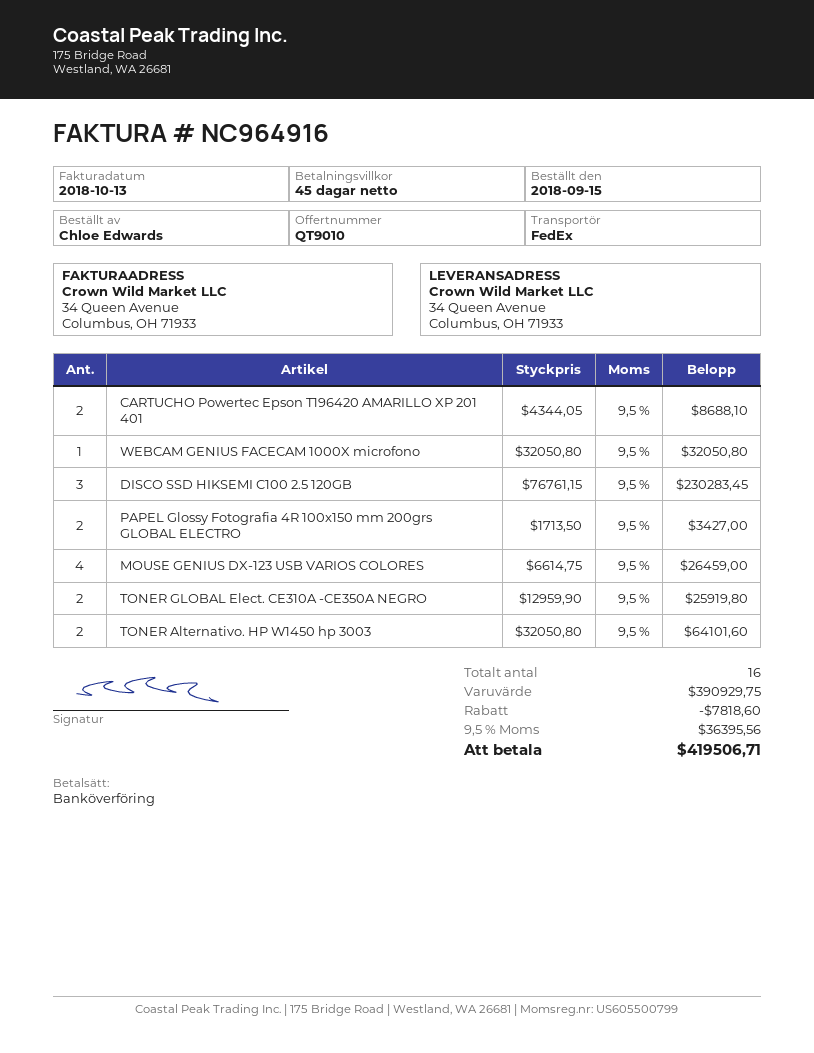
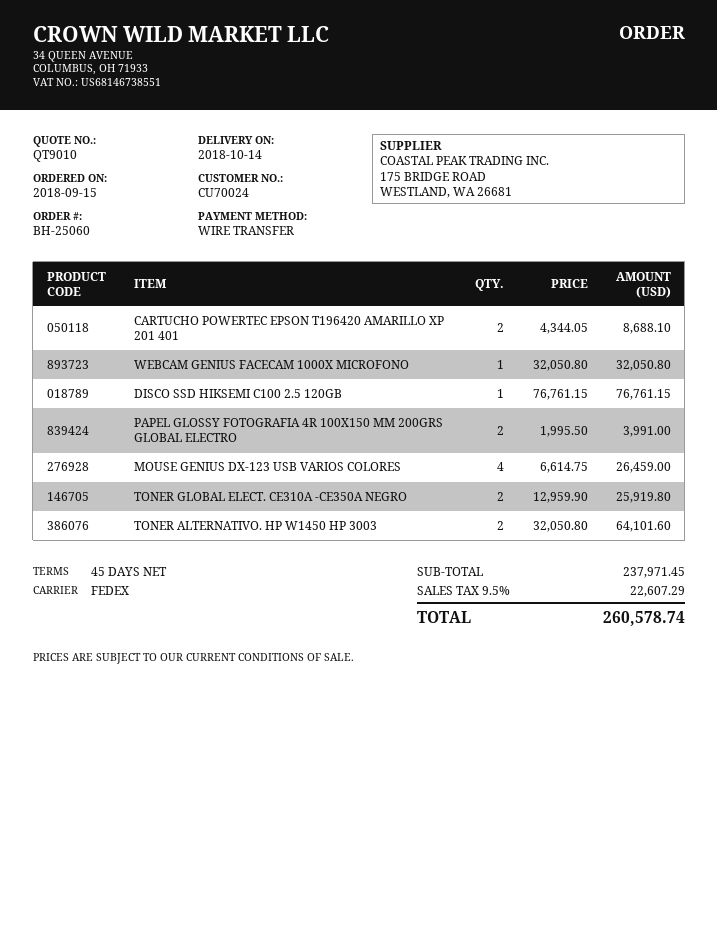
DISCO SSD HIKSEMI C100 2.5 120GB: 3 x 76761.15 = 230283.45 -> 1 x 76761.15 = 76761.15
PAPEL Glossy Fotografia 4R 100x150 mm 200grs GLOBAL ELECTRO: 2 x 1713.50 = 3427.00 -> 2 x 1995.50 = 3991.00
subtotal: 390929.75 -> 237971.45
discount: 7818.60 -> none
tax: 9.5% = 36395.56 -> 9.5% = 22607.29
total: 419506.71 -> 260578.74

